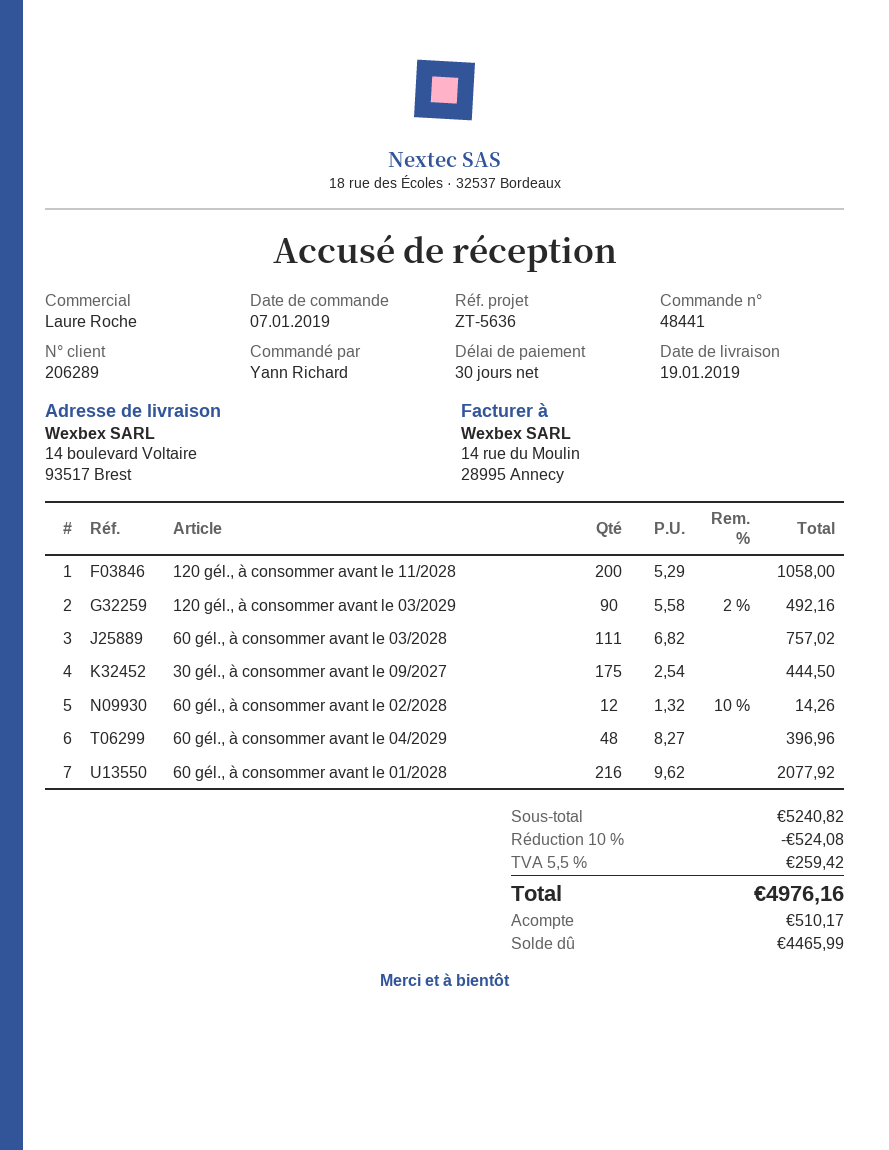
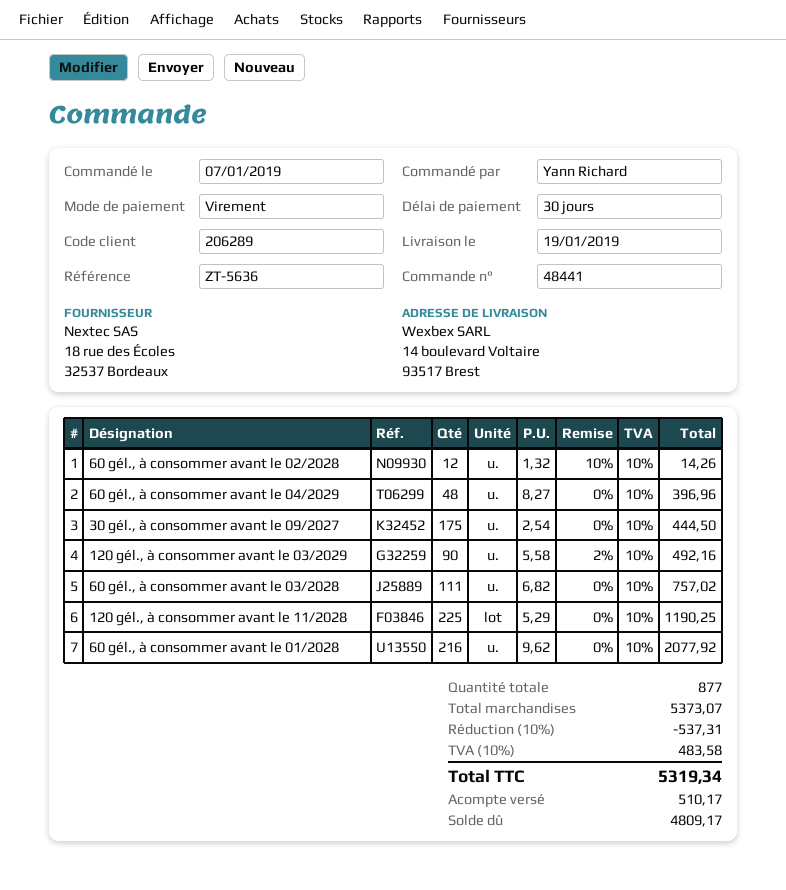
120 gél., à consommer avant le 11/2028: 200 x 5.29 = 1058.00 -> 225 x 5.29 = 1190.25
subtotal: 5240.82 -> 5373.07
discount: 10% = 524.08 -> 10% = 537.31
tax: 5.5% = 259.42 -> 10% = 483.58
total: 4976.16 -> 5319.34
balance: 4465.99 -> 4809.17

